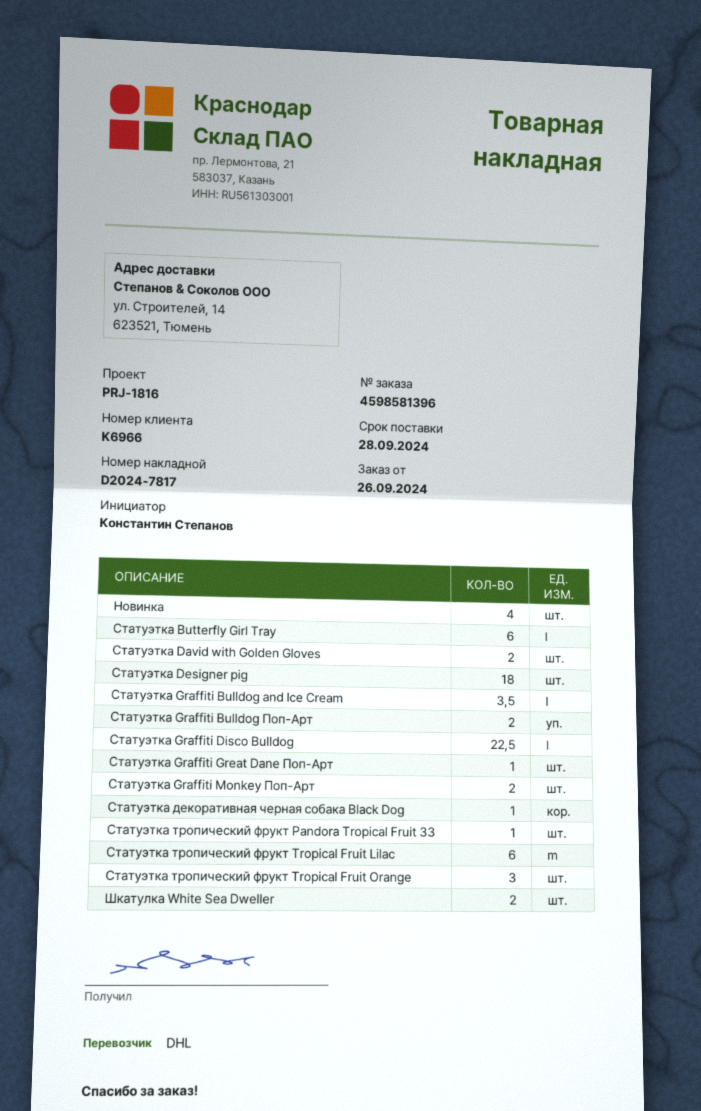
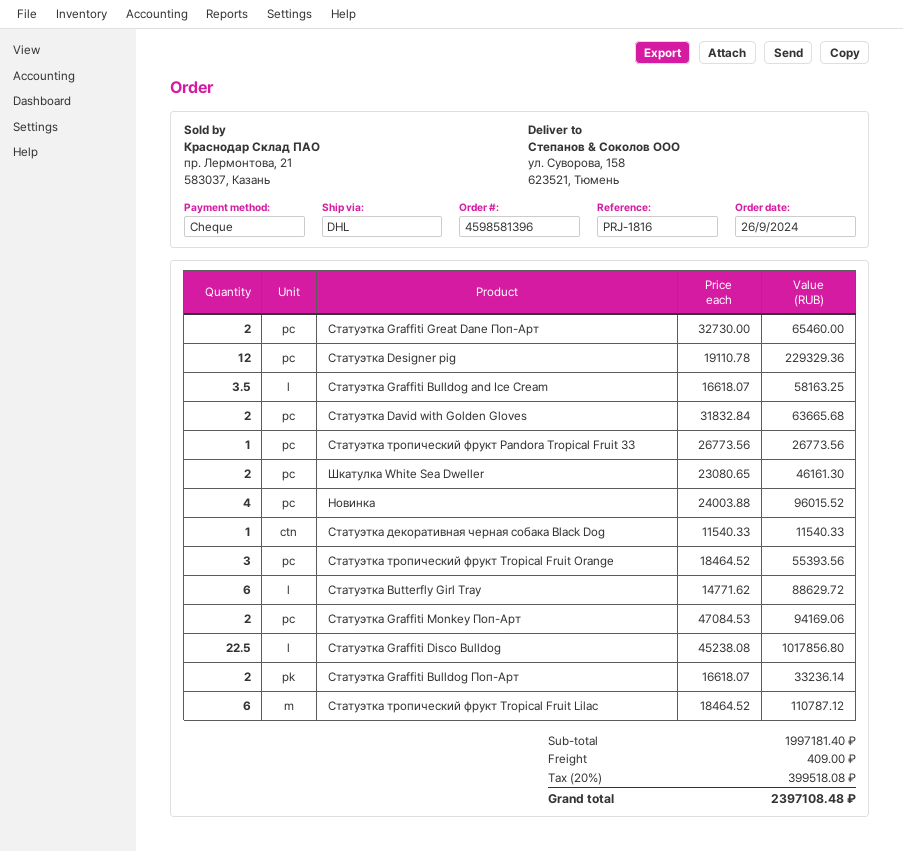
ship to: ул. Строителей, 14, 623521, Тюмень -> ул. Суворова, 158, 623521, Тюмень
Статуэтка Designer pig: 18 -> 12
Статуэтка Graffiti Great Dane Поп-Арт: 1 -> 2

